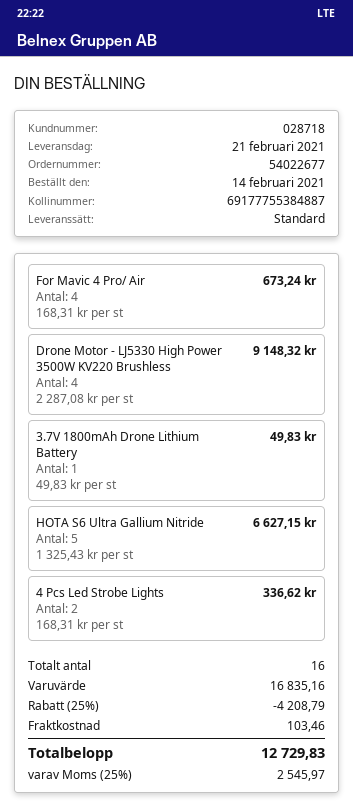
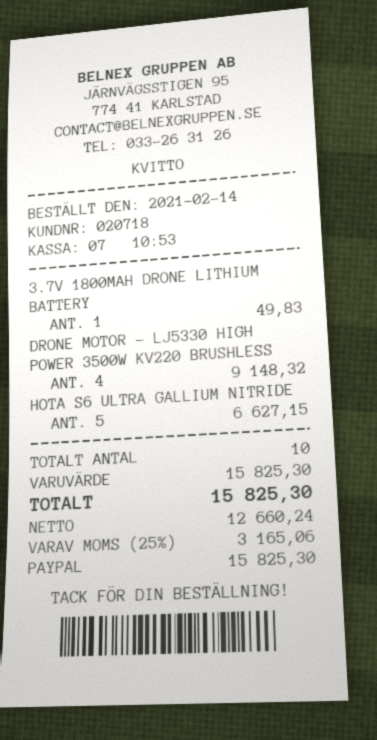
customer number: 028718 -> 020718
For Mavic 4 Pro/ Air: 4 for 673.24 -> none
4 Pcs Led Strobe Lights: 2 for 336.62 -> none
total quantity: 16 -> 10
subtotal: 16835.16 -> 15825.30
discount: 25% = 4208.79 -> none
shipping: 103.46 -> none
tax: 25% = 2545.97 -> 25% = 3165.06
total: 12729.83 -> 15825.30

